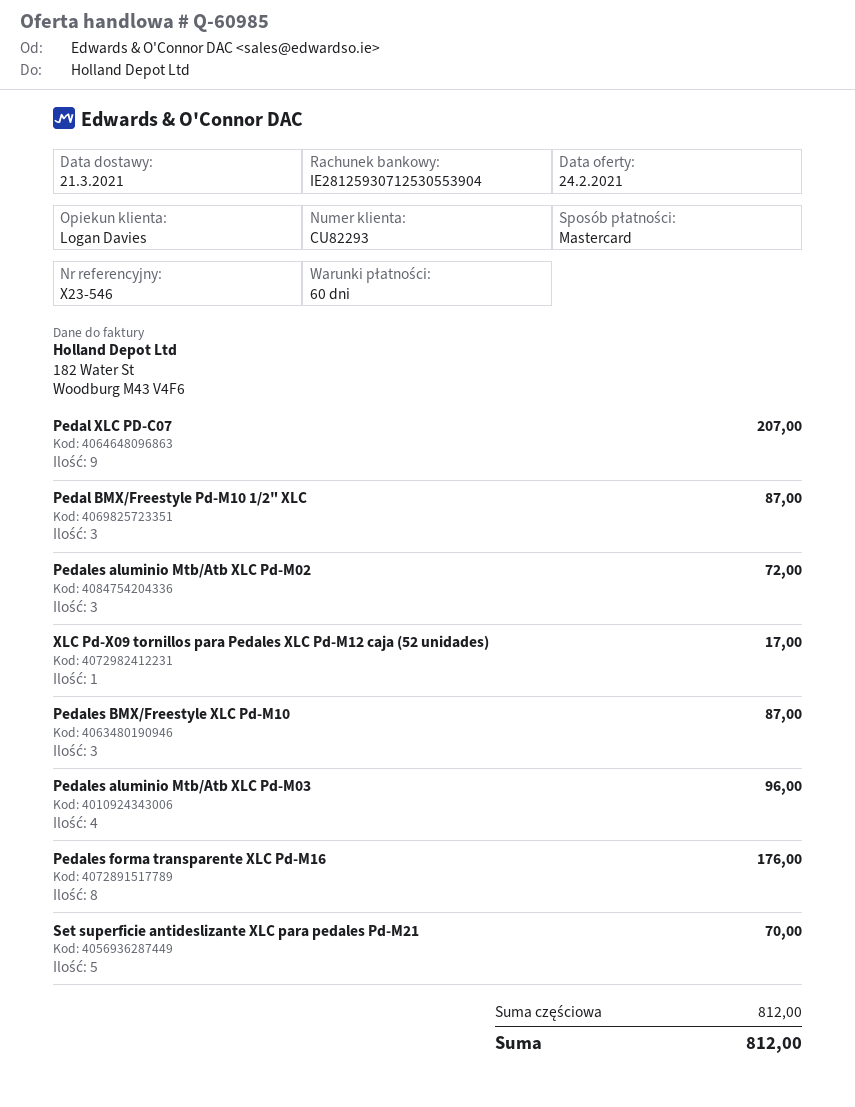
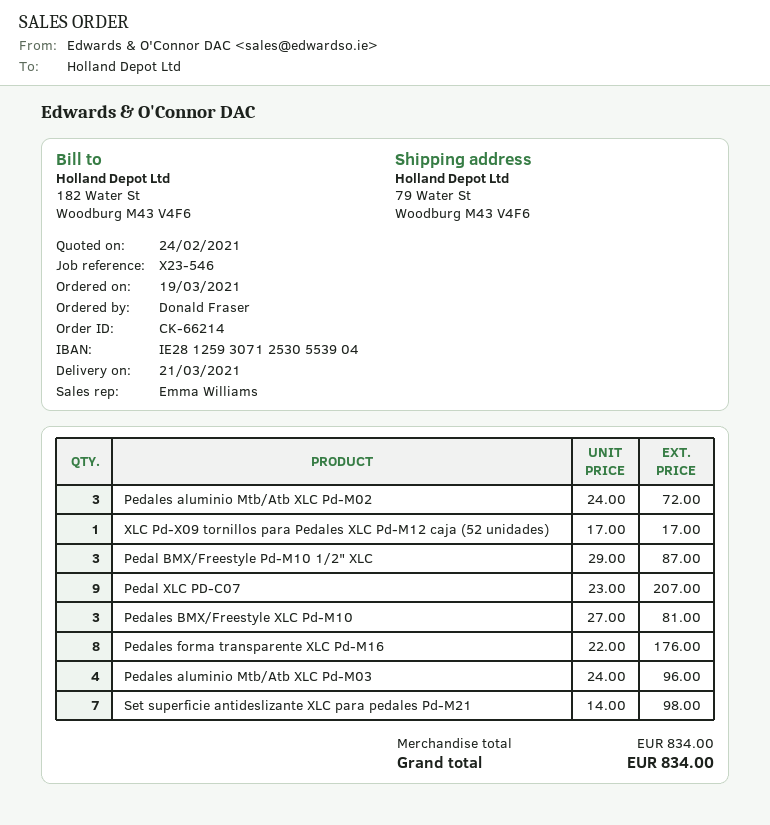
sales rep: Logan Davies -> Emma Williams
Pedales BMX/Freestyle XLC Pd-M10: 3 for 87.00 -> 3 for 81.00
Set superficie antideslizante XLC para pedales Pd-M21: 5 for 70.00 -> 7 for 98.00
subtotal: 812.00 -> 834.00
total: 812.00 -> 834.00

